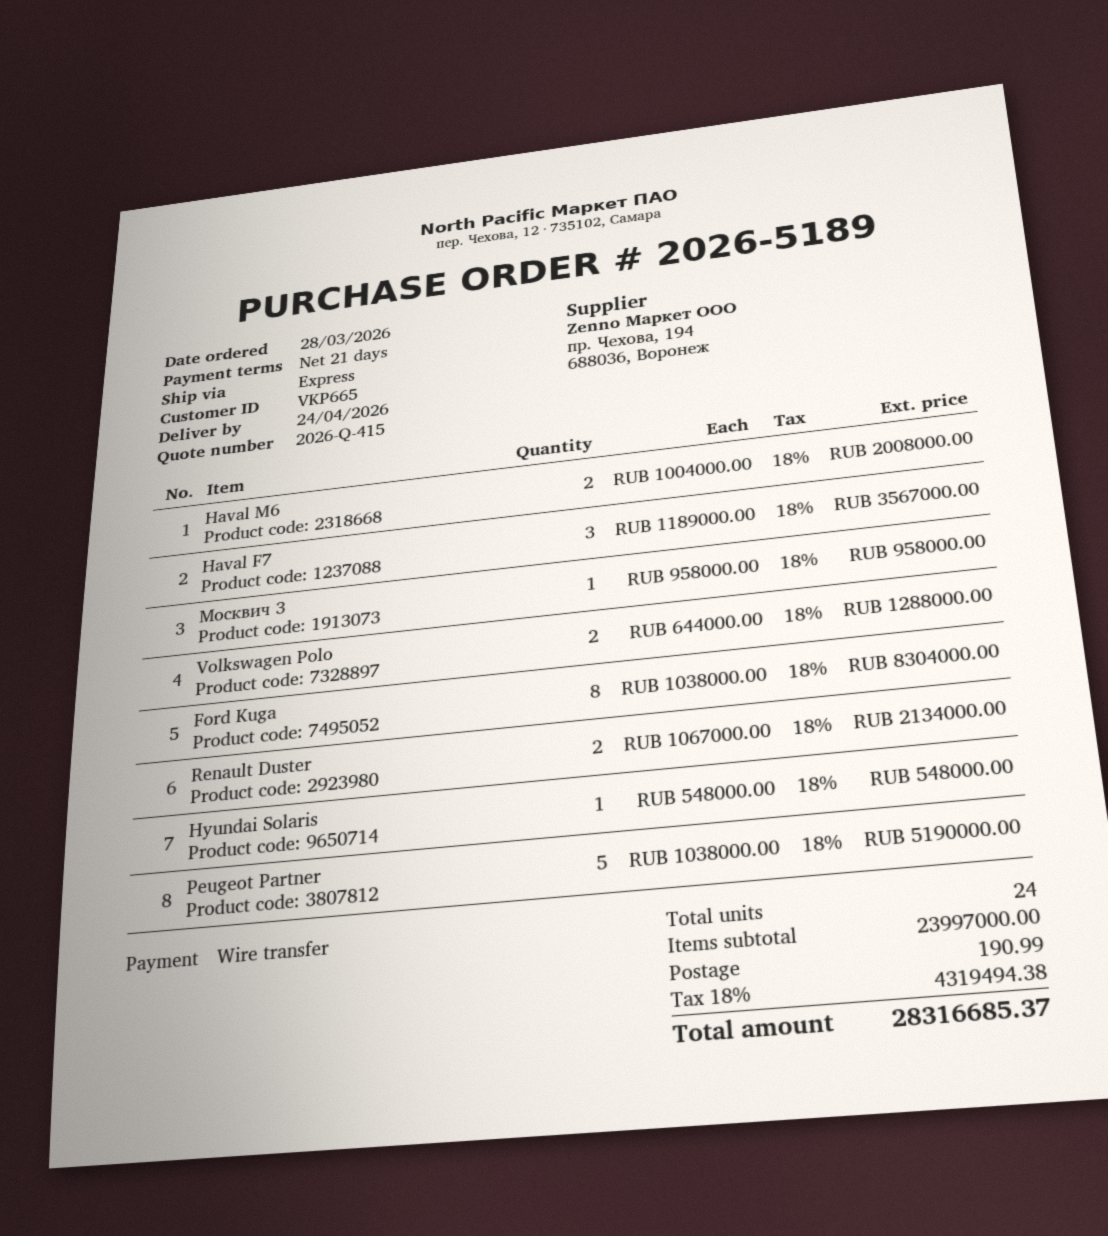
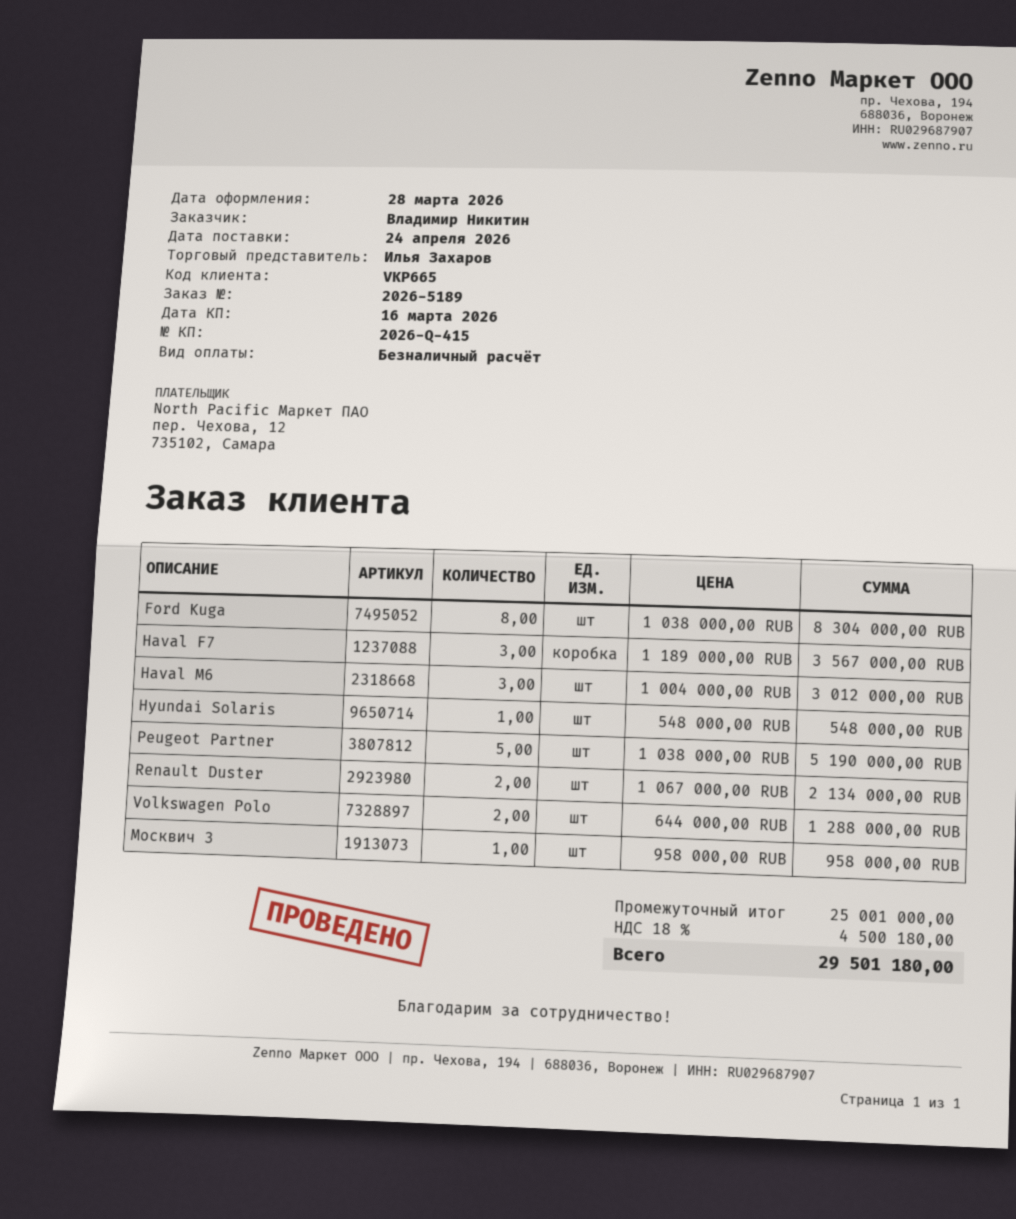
Haval M6: 2 x 1004000.00 = 2008000.00 -> 3 x 1004000.00 = 3012000.00
subtotal: 23997000.00 -> 25001000.00
shipping: 190.99 -> none
tax: 18% = 4319494.38 -> 18% = 4500180.00
total: 28316685.37 -> 29501180.00

